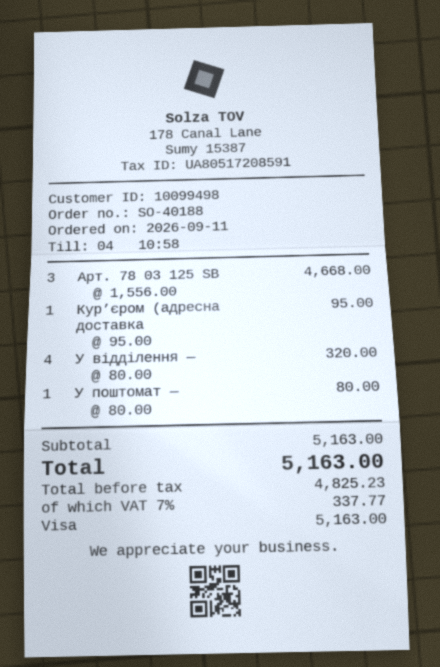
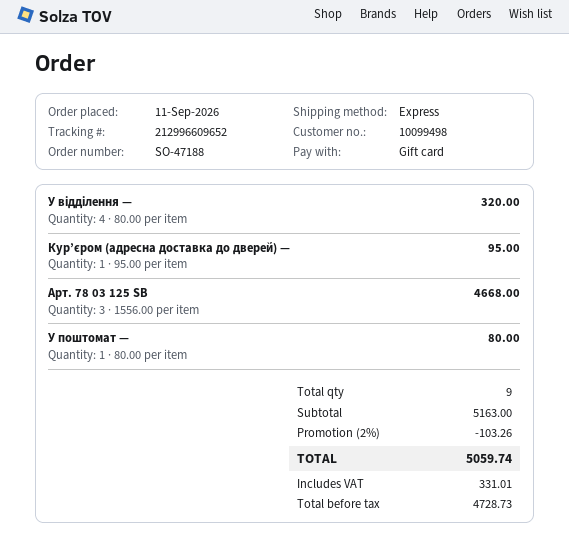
order number: SO-40188 -> SO-47188
payment method: Visa -> gift card
discount: none -> 2% = 103.26
net: 4825.23 -> 4728.73
tax: 337.77 -> 331.01
total: 5163.00 -> 5059.74

